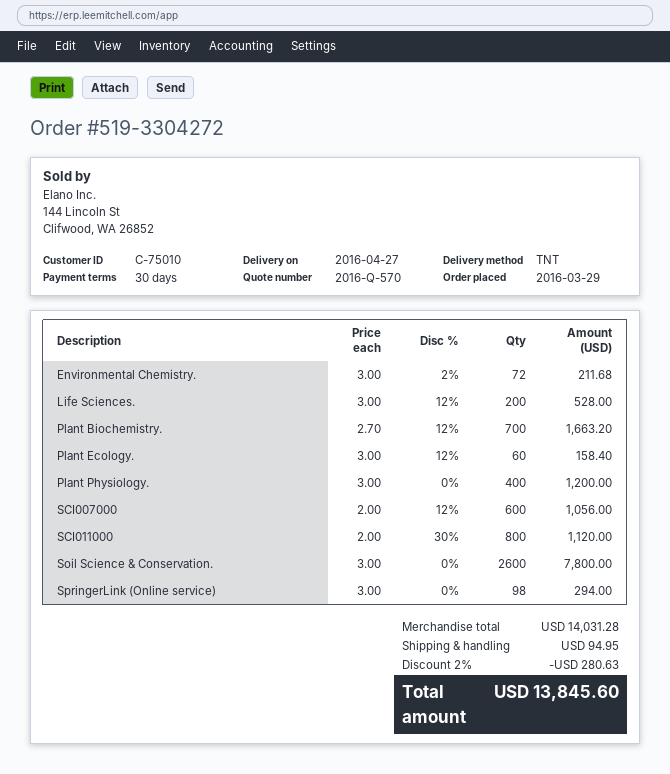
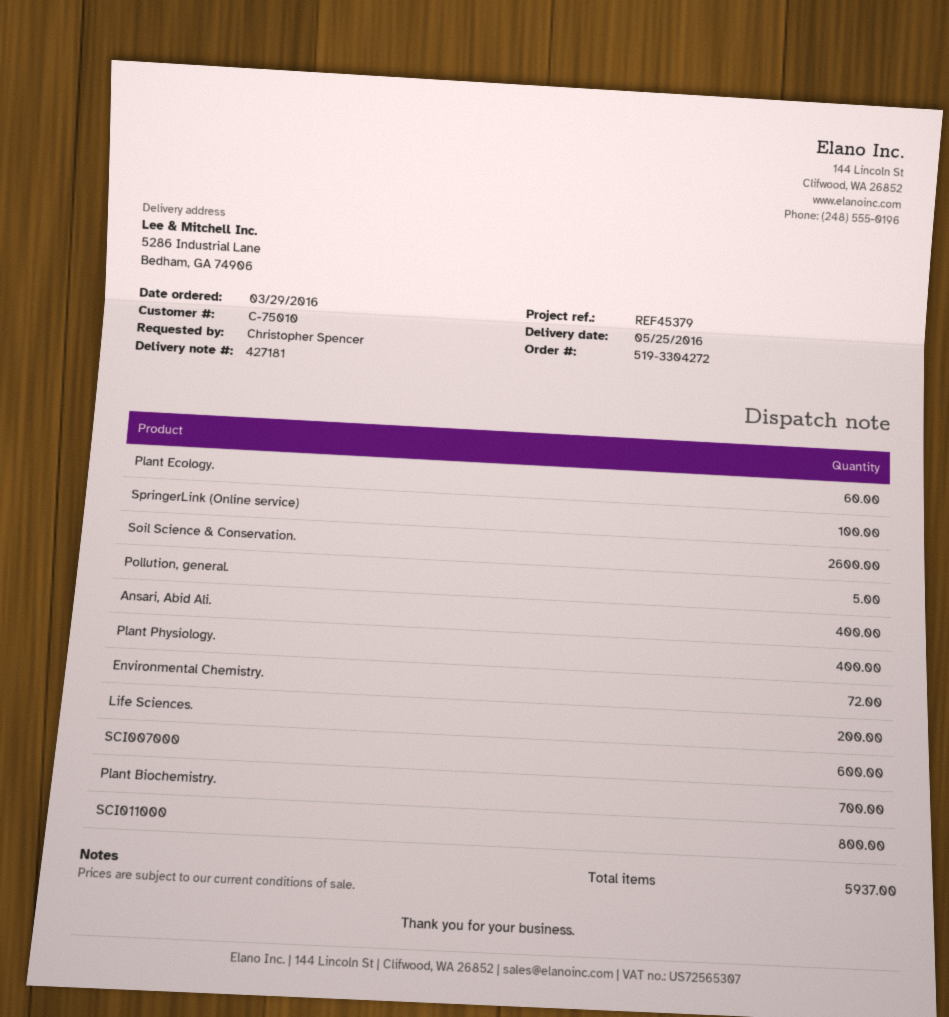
delivery date: 2016-04-27 -> 2016-05-25
SpringerLink (Online service): 98 -> 100
Pollution, general.: none -> 5
Ansari, Abid Ali.: none -> 400

